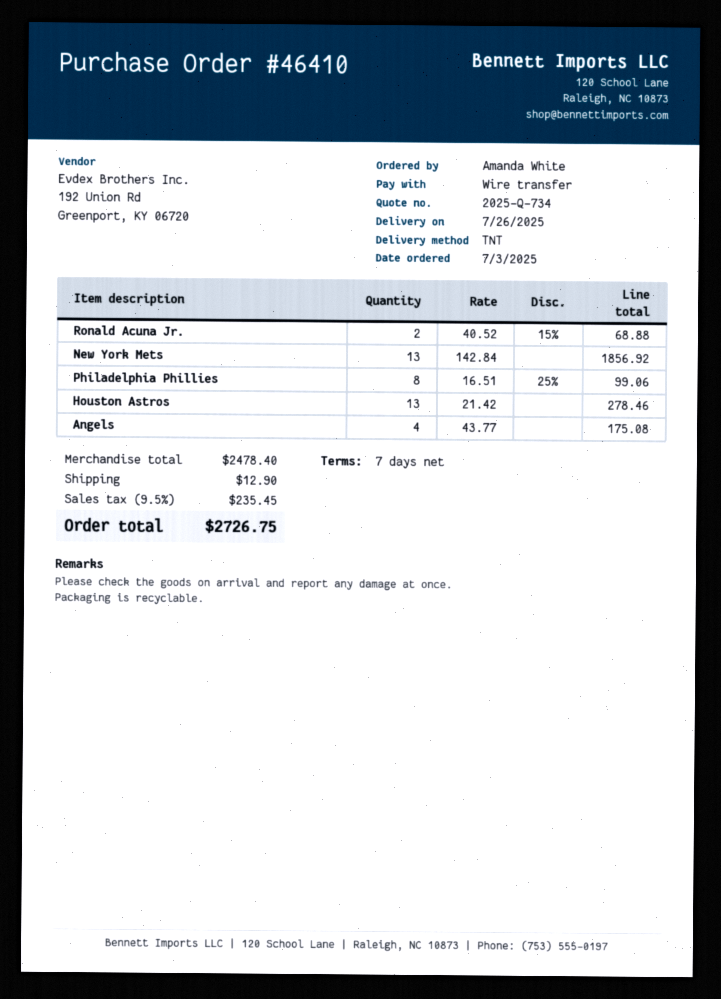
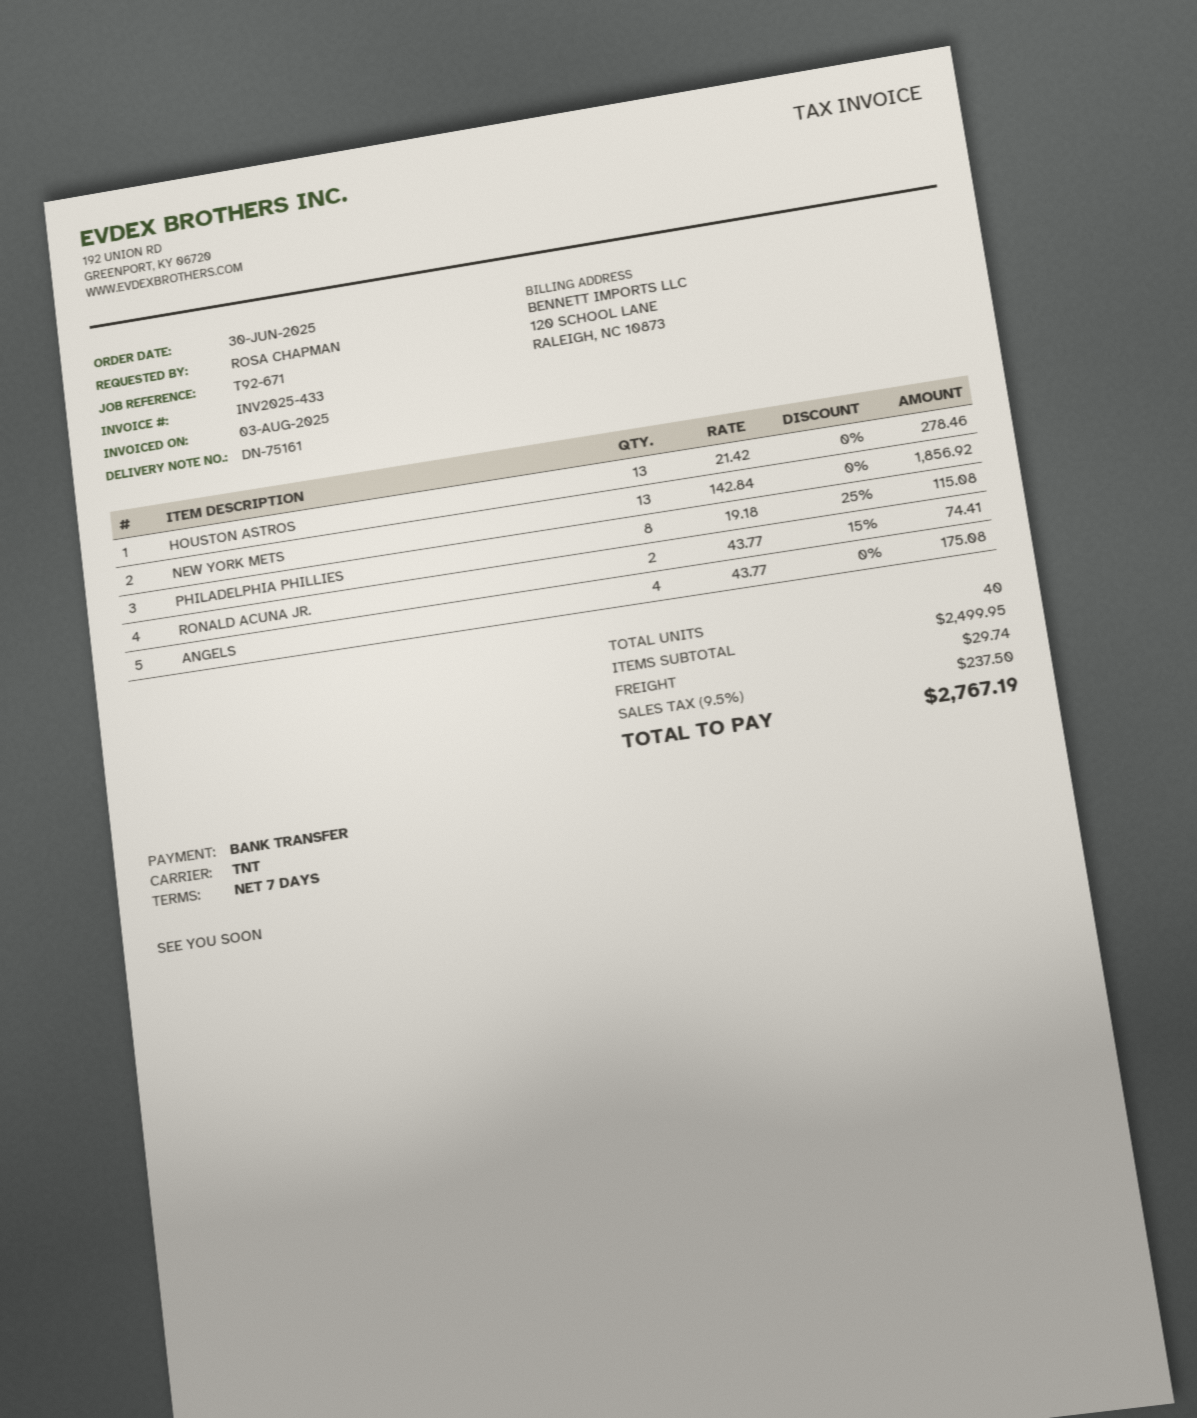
order date: 2025-07-03 -> 2025-06-30
ordered by: Amanda White -> ROSA CHAPMAN
Ronald Acuna Jr.: 2 x 40.52 - 15% = 68.88 -> 2 x 43.77 - 15% = 74.41
Philadelphia Phillies: 8 x 16.51 - 25% = 99.06 -> 8 x 19.18 - 25% = 115.08
subtotal: 2478.40 -> 2499.95
shipping: 12.90 -> 29.74
tax: 9.5% = 235.45 -> 9.5% = 237.50
total: 2726.75 -> 2767.19

